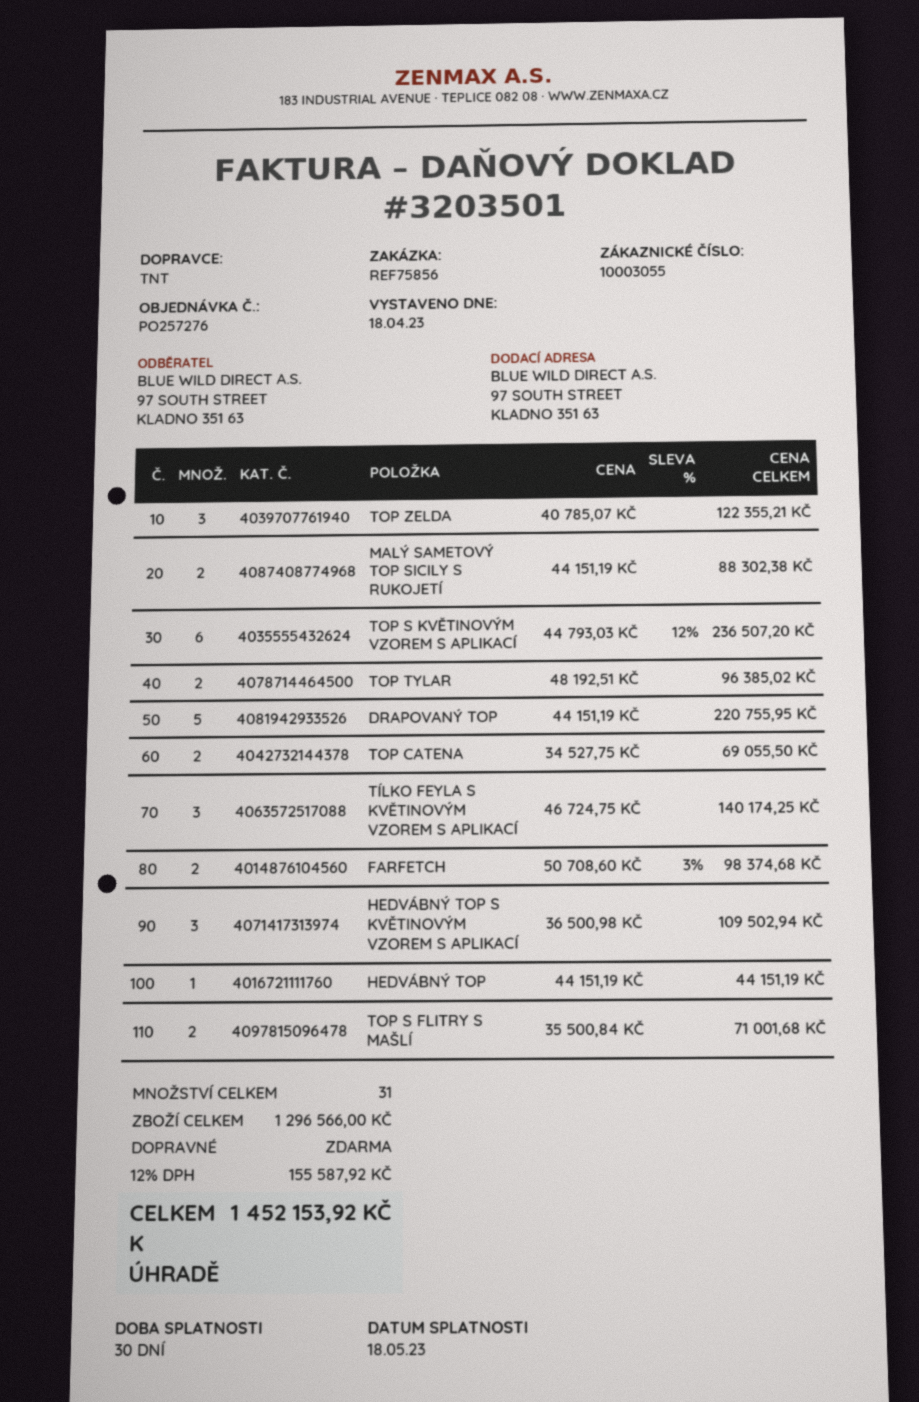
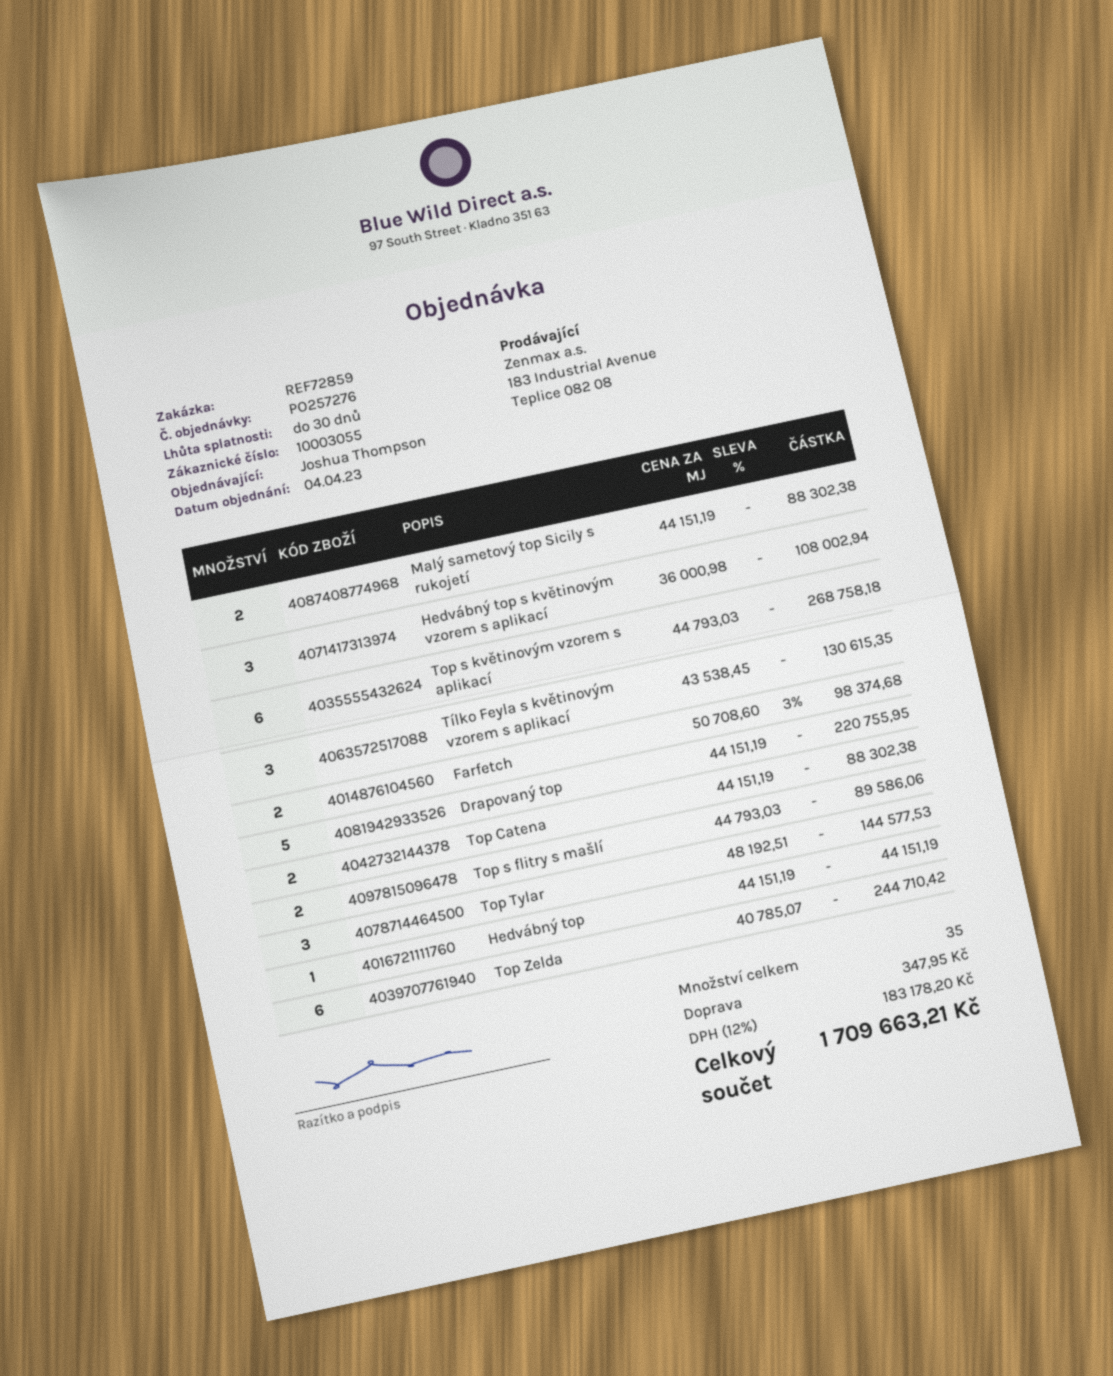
reference: REF75856 -> REF72859
TOP ZELDA: 3 x 40785.07 = 122355.21 -> 6 x 40785.07 = 244710.42
TOP S KVĚTINOVÝM VZOREM S APLIKACÍ: 6 x 44793.03 - 12% = 236507.20 -> 6 x 44793.03 = 268758.18
TOP TYLAR: 2 x 48192.51 = 96385.02 -> 3 x 48192.51 = 144577.53
TOP CATENA: 2 x 34527.75 = 69055.50 -> 2 x 44151.19 = 88302.38
TÍLKO FEYLA S KVĚTINOVÝM VZOREM S APLIKACÍ: 3 x 46724.75 = 140174.25 -> 3 x 43538.45 = 130615.35
HEDVÁBNÝ TOP S KVĚTINOVÝM VZOREM S APLIKACÍ: 3 x 36500.98 = 109502.94 -> 3 x 36000.98 = 108002.94
TOP S FLITRY S MAŠLÍ: 2 x 35500.84 = 71001.68 -> 2 x 44793.03 = 89586.06
total quantity: 31 -> 35
shipping: 0.00 -> 347.95
tax: 12% = 155587.92 -> 12% = 183178.20
total: 1452153.92 -> 1709663.21

